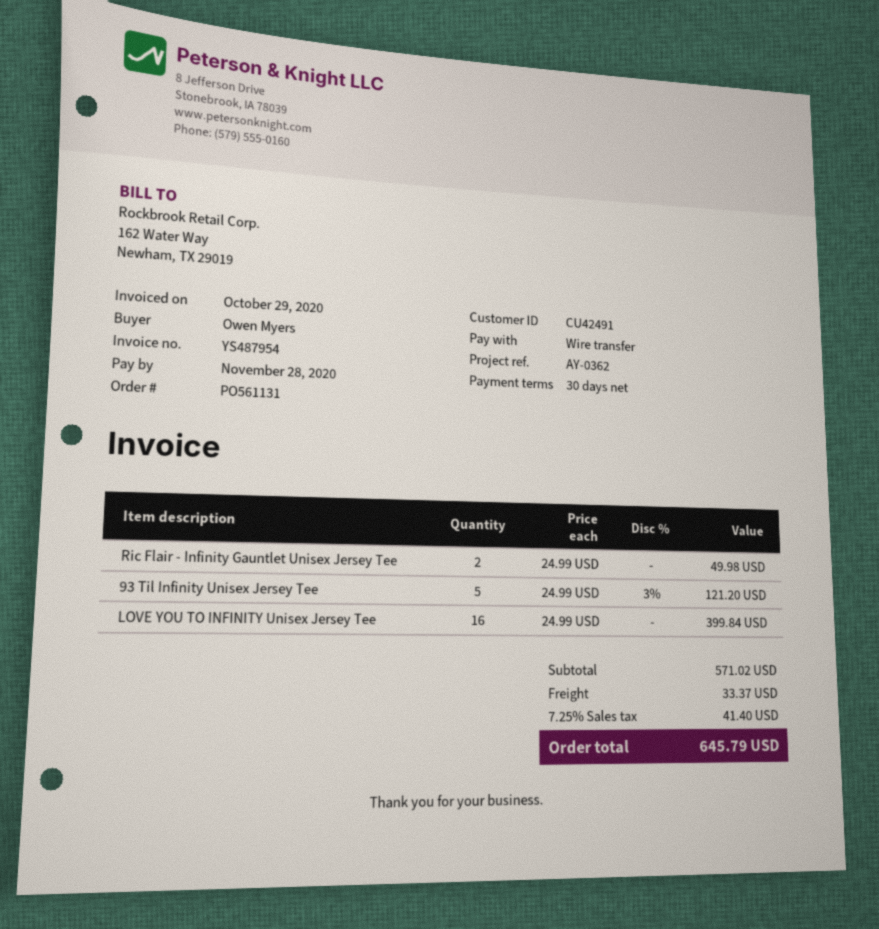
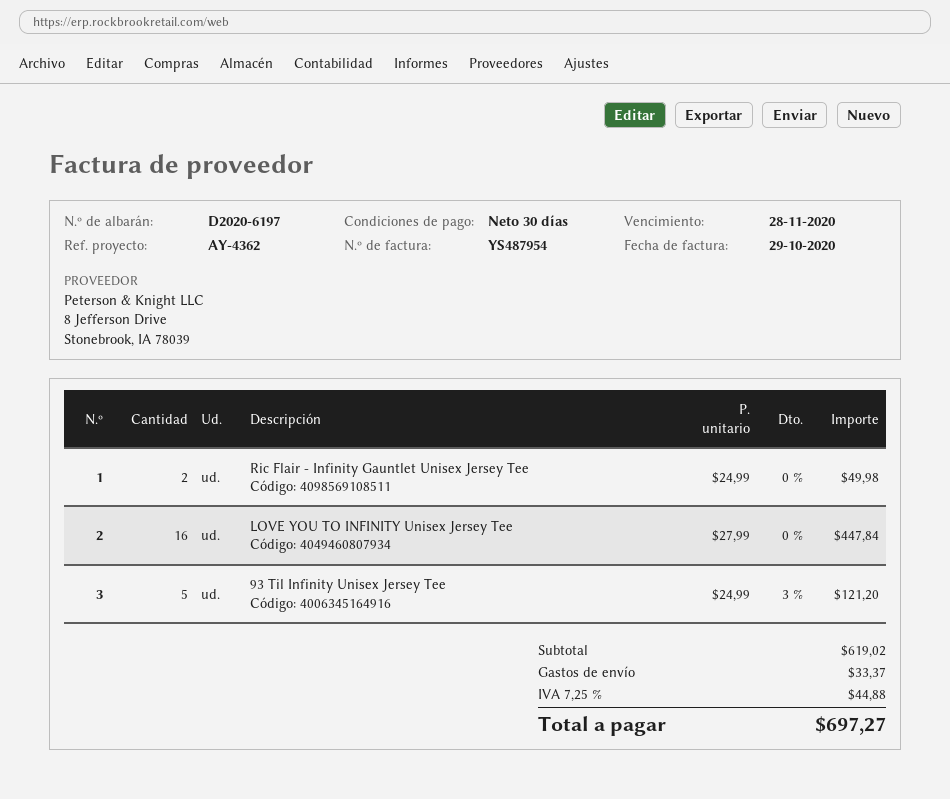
reference: AY-0362 -> AY-4362
LOVE YOU TO INFINITY Unisex Jersey Tee: 16 x 24.99 = 399.84 -> 16 x 27.99 = 447.84
subtotal: 571.02 -> 619.02
tax: 7.25% = 41.40 -> 7.25% = 44.88
total: 645.79 -> 697.27

